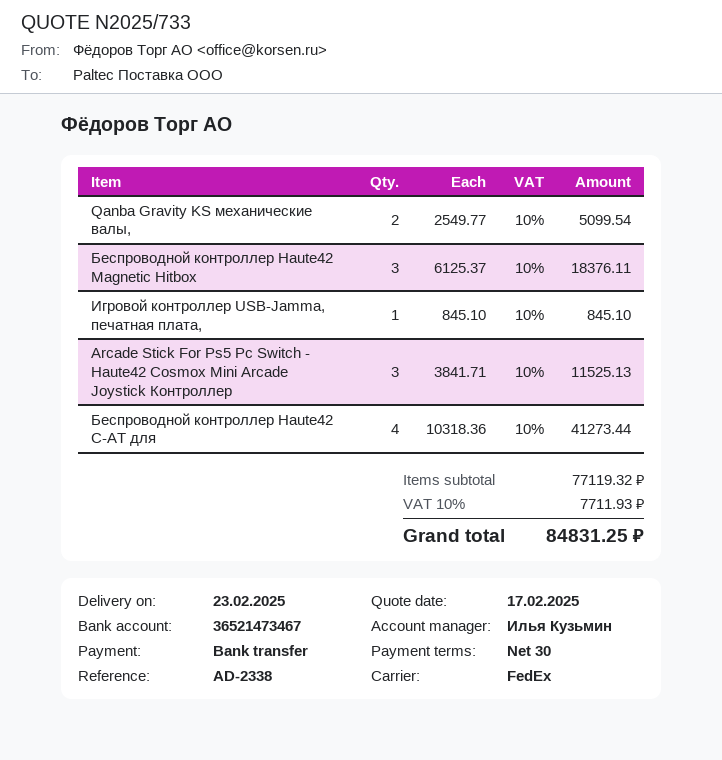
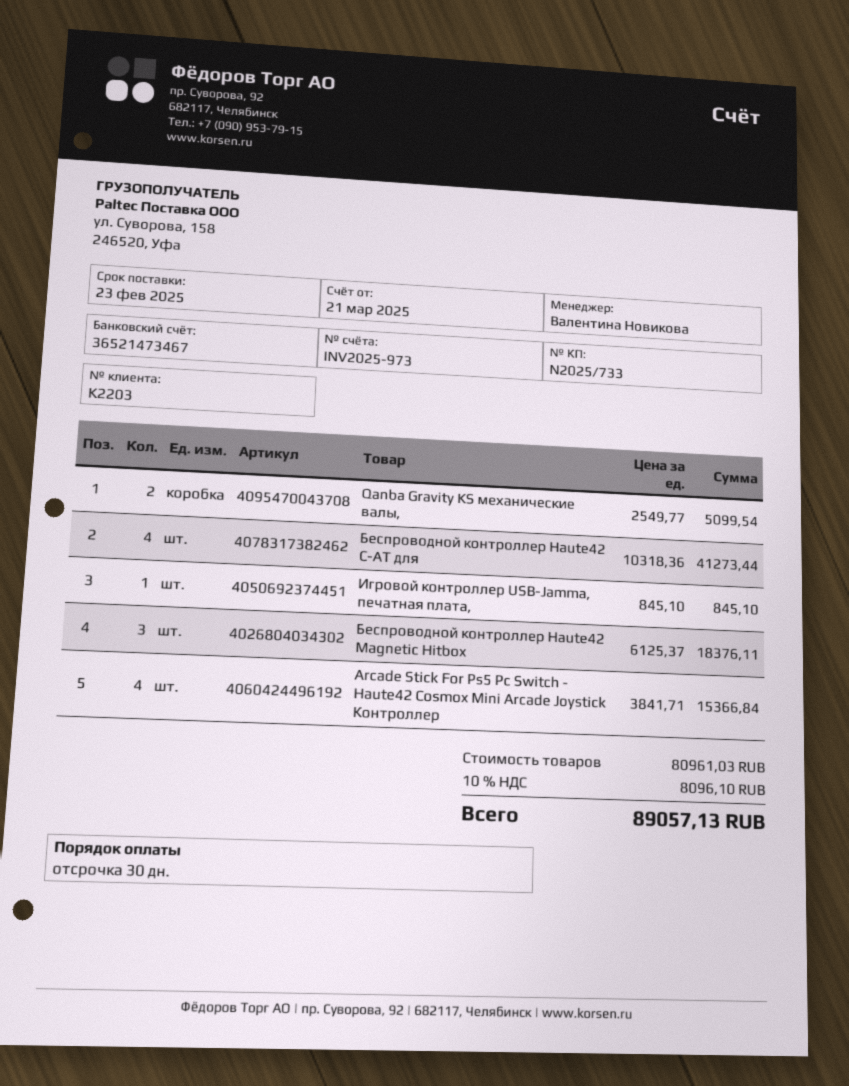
sales rep: Илья Кузьмин -> Валентина Новикова
Arcade Stick For Ps5 Pc Switch - Haute42 Cosmox Mini Arcade Joystick Контроллер: 3 x 3841.71 = 11525.13 -> 4 x 3841.71 = 15366.84
subtotal: 77119.32 -> 80961.03
tax: 10% = 7711.93 -> 10% = 8096.10
total: 84831.25 -> 89057.13

